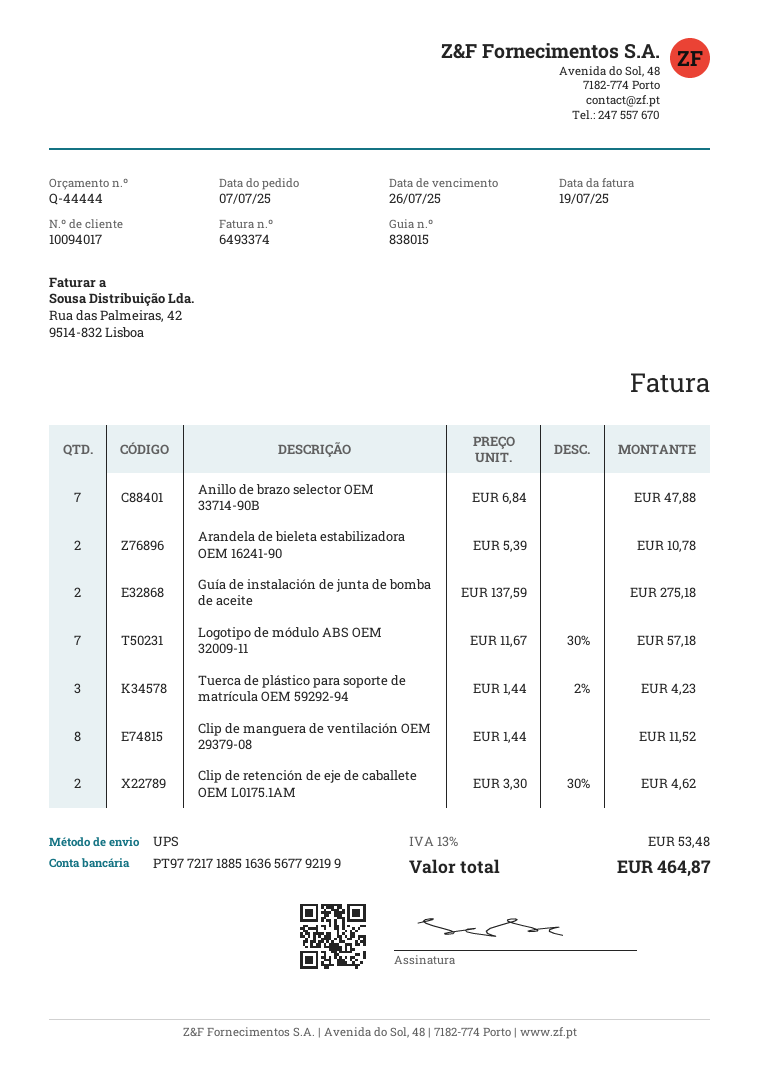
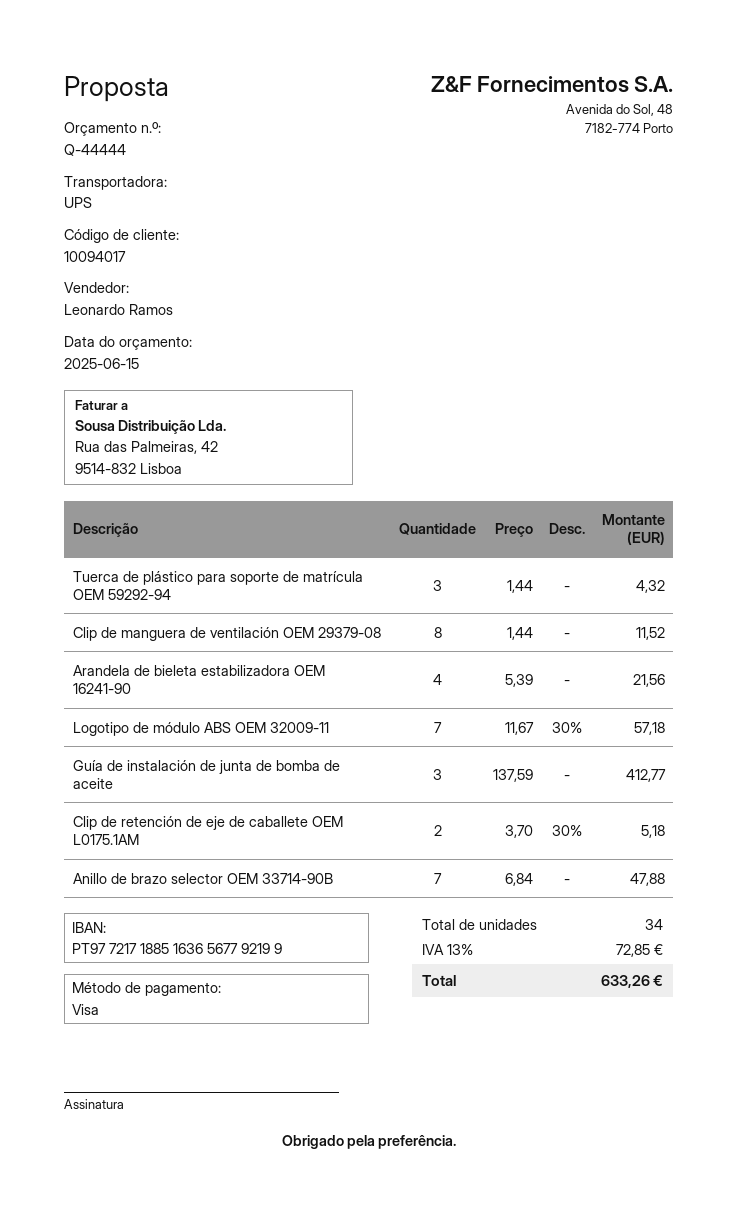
Arandela de bieleta estabilizadora OEM 16241-90: 2 x 5.39 = 10.78 -> 4 x 5.39 = 21.56
Guía de instalación de junta de bomba de aceite: 2 x 137.59 = 275.18 -> 3 x 137.59 = 412.77
Tuerca de plástico para soporte de matrícula OEM 59292-94: 3 x 1.44 - 2% = 4.23 -> 3 x 1.44 = 4.32
Clip de retención de eje de caballete OEM L0175.1AM: 2 x 3.30 - 30% = 4.62 -> 2 x 3.70 - 30% = 5.18
tax: 13% = 53.48 -> 13% = 72.85
total: 464.87 -> 633.26

